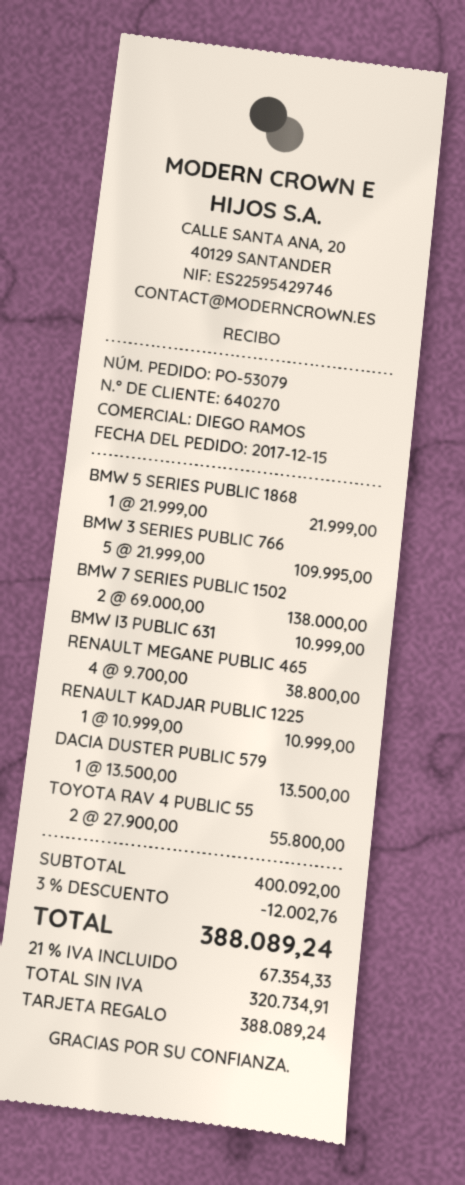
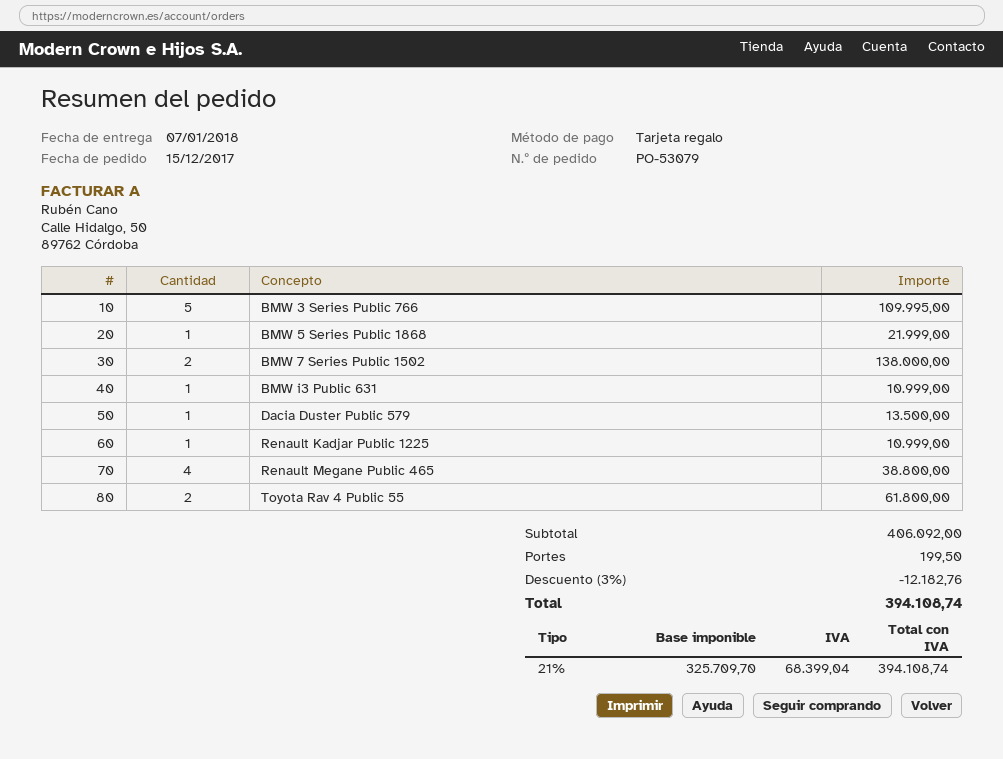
TOYOTA RAV 4 PUBLIC 55: 2 for 55800.00 -> 2 for 61800.00
subtotal: 400092.00 -> 406092.00
discount: 3% = 12002.76 -> 3% = 12182.76
shipping: none -> 199.50
net: 320734.91 -> 325709.70
tax: 21% = 67354.33 -> 21% = 68399.04
total: 388089.24 -> 394108.74

